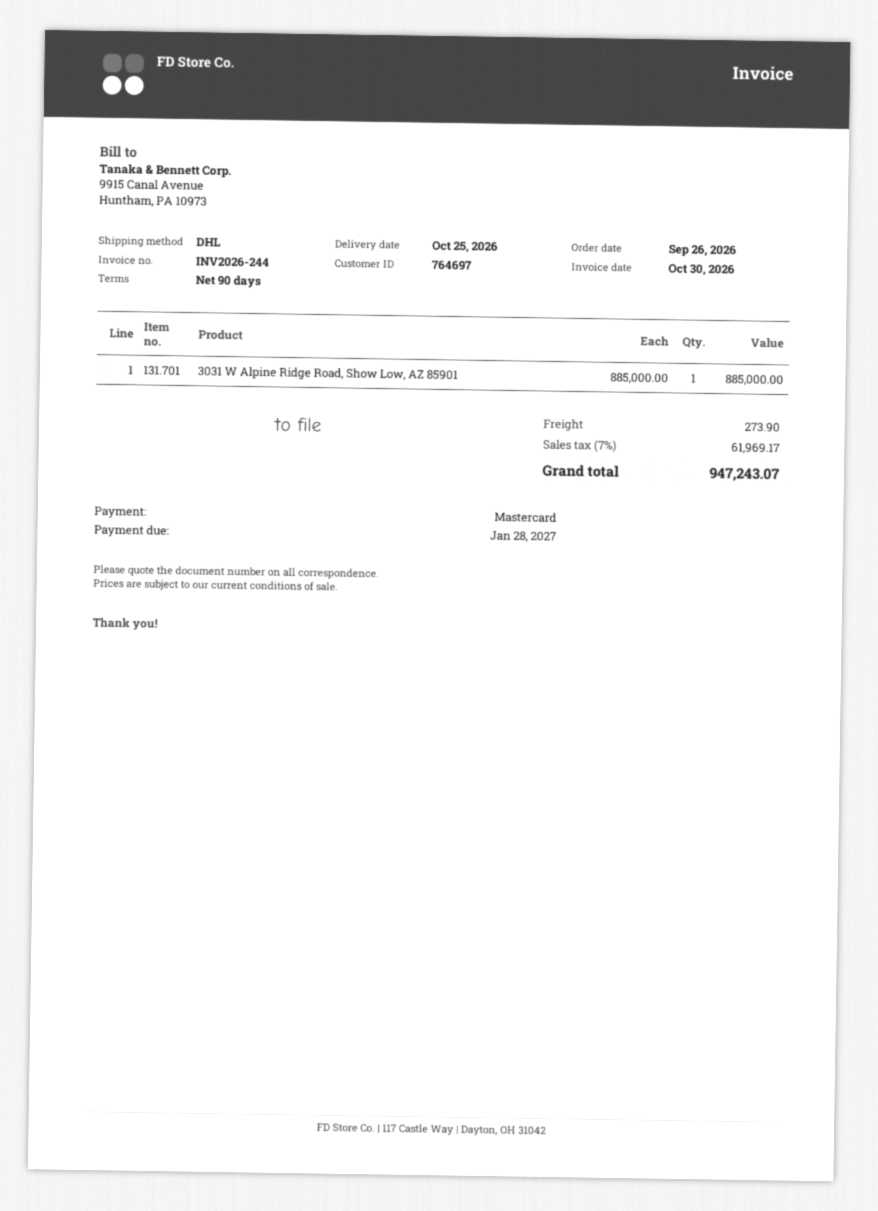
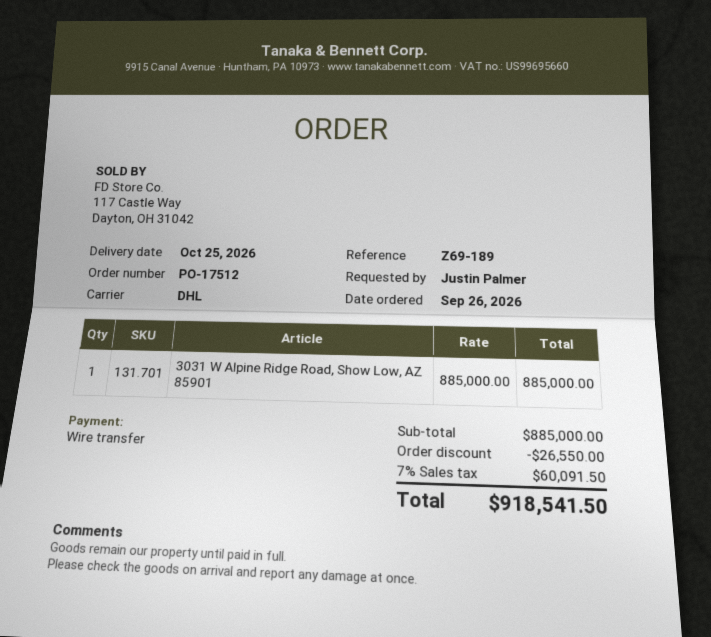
payment method: Mastercard -> bank transfer
discount: none -> 26550.00
shipping: 273.90 -> none
tax: 7% = 61969.17 -> 7% = 60091.50
total: 947243.07 -> 918541.50

